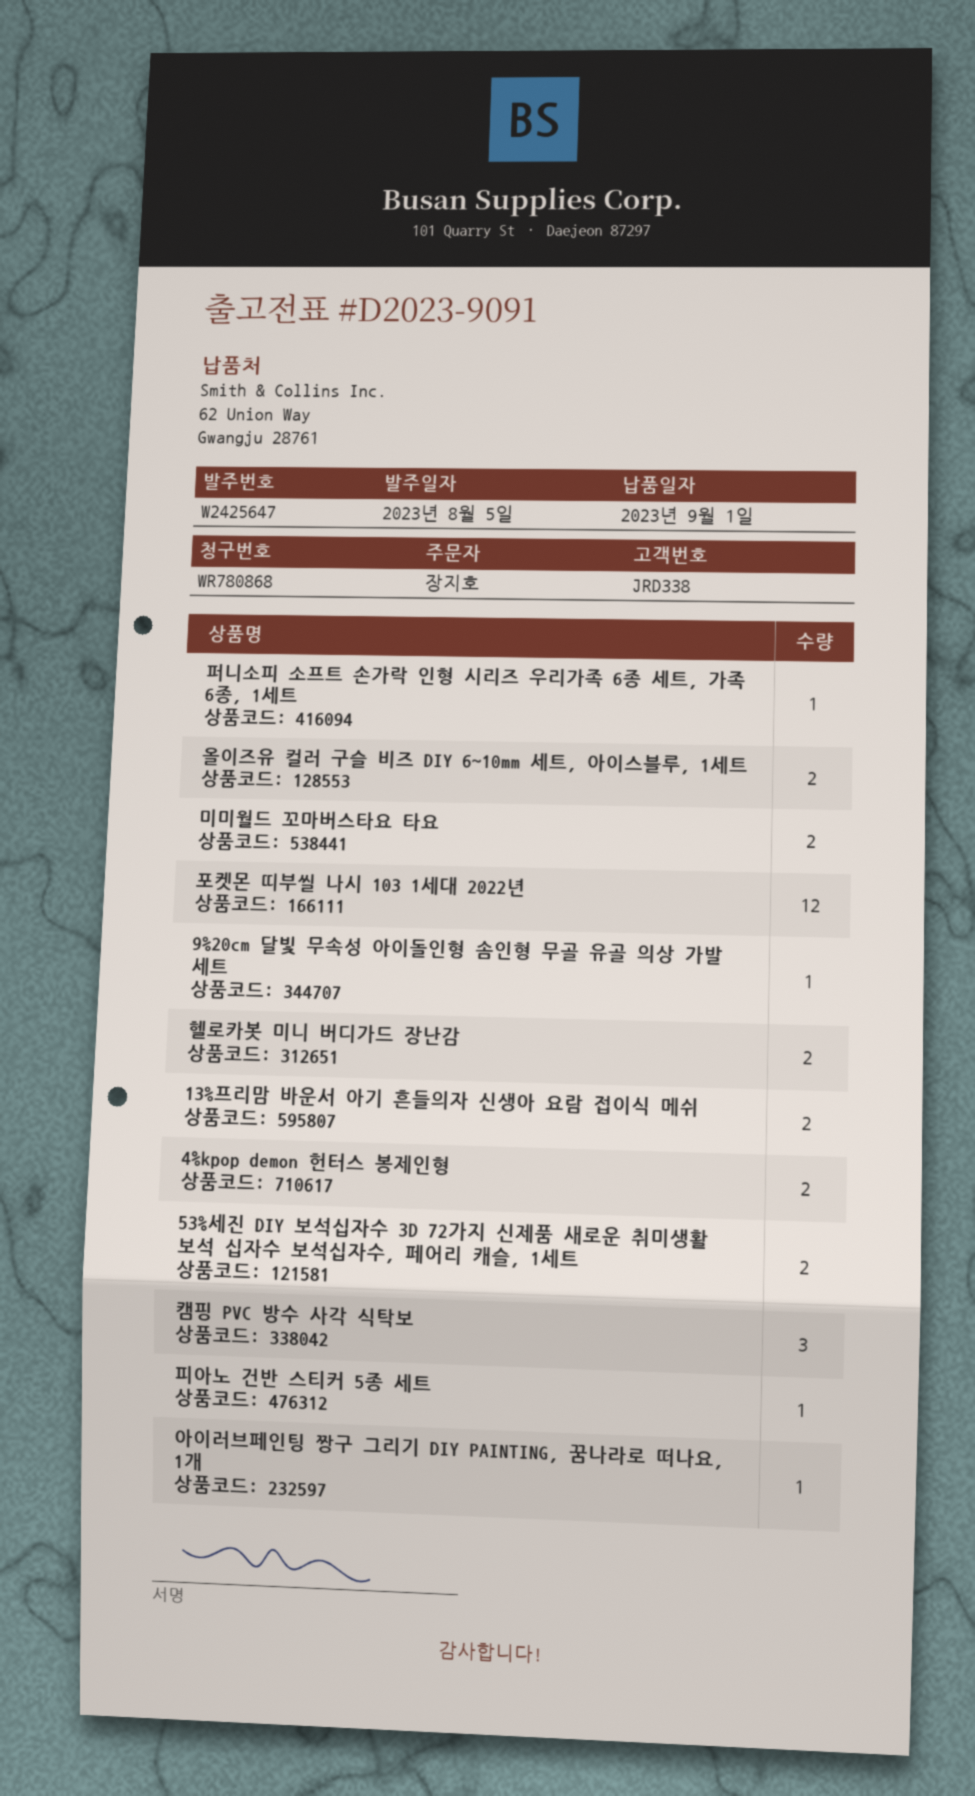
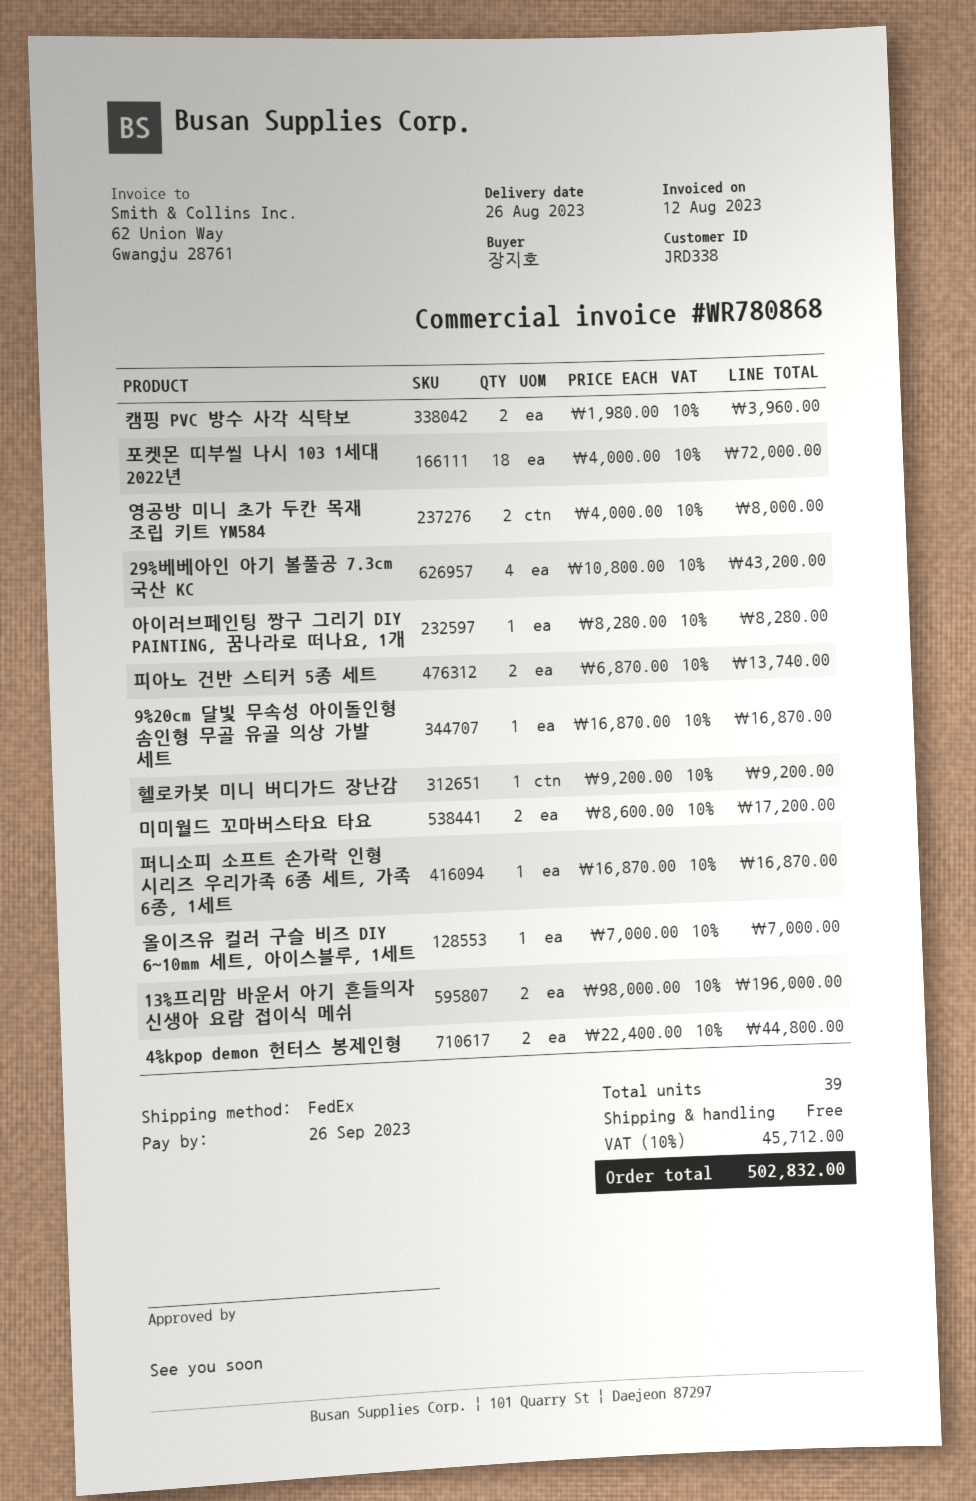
delivery date: 2023-09-01 -> 2023-08-26
올이즈유 컬러 구슬 비즈 DIY 6~10mm 세트, 아이스블루, 1세트: 2 -> 1
포켓몬 띠부씰 나시 103 1세대 2022년: 12 -> 18
헬로카봇 미니 버디가드 장난감: 2 -> 1
53%세진 DIY 보석십자수 3D 72가지 신제품 새로운 취미생활 보석 십자수 보석십자수, 페어리 캐슬, 1세트: 2 -> none
캠핑 PVC 방수 사각 식탁보: 3 -> 2
피아노 건반 스티커 5종 세트: 1 -> 2
영공방 미니 초가 두칸 목재 조립 키트 YM584: none -> 2
29%베베아인 아기 볼풀공 7.3cm 국산 KC: none -> 4

